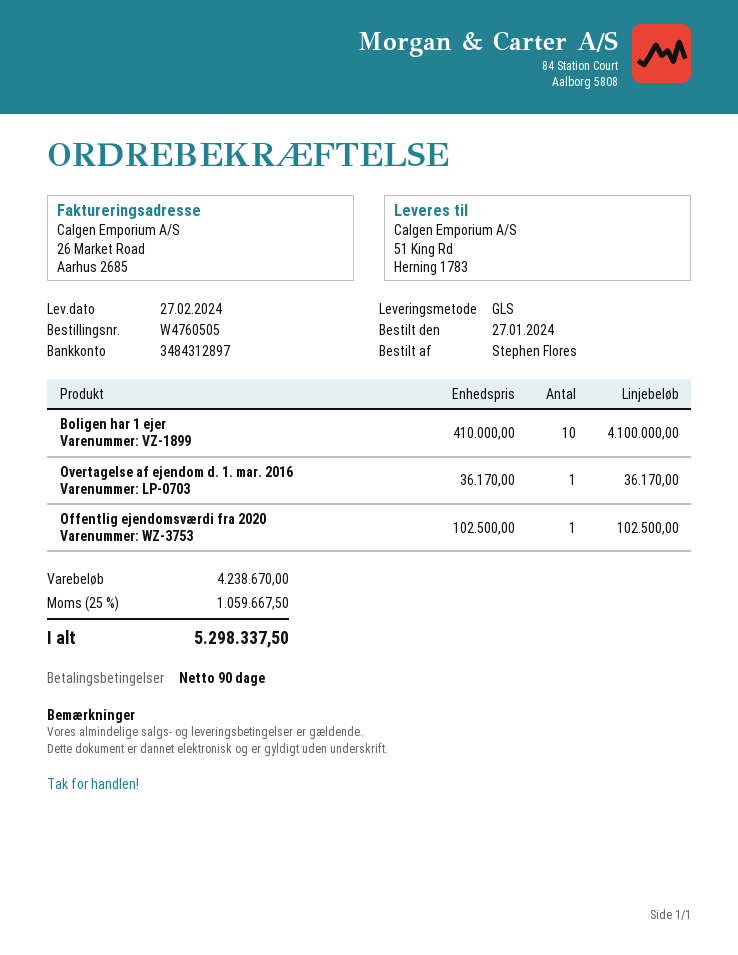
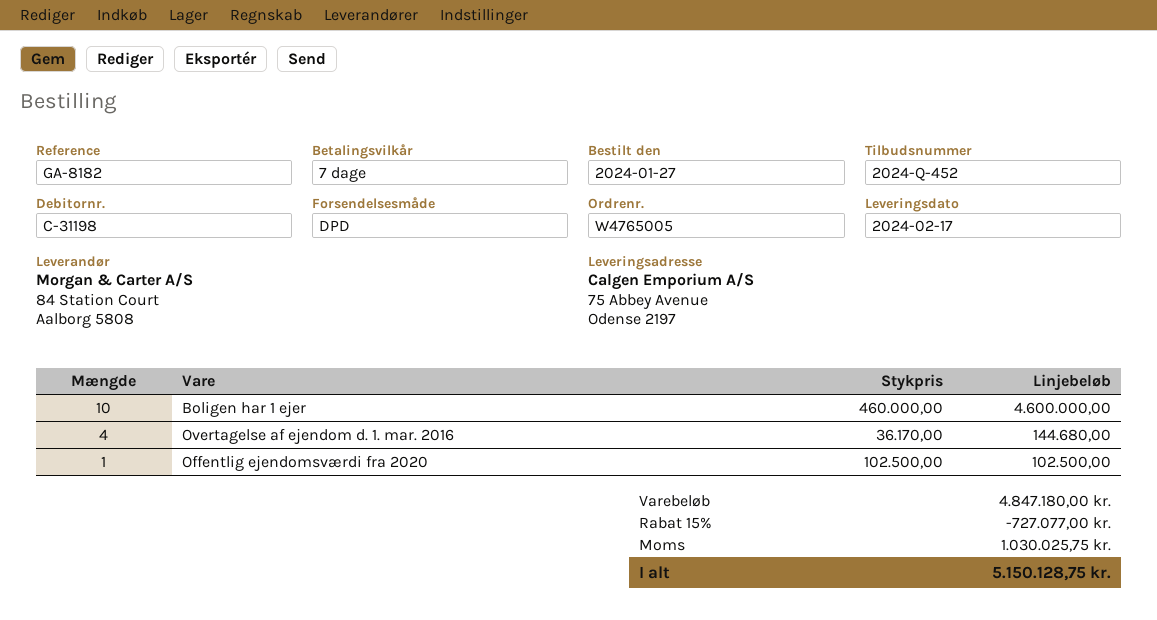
order number: W4760505 -> W4765005
delivery date: 2024-02-27 -> 2024-02-17
payment terms: 90 days -> 7 days
shipping method: GLS -> DPD
ship to: 51 King Rd, Herning 1783 -> 75 Abbey Avenue, Odense 2197
Boligen har 1 ejer: 10 x 410000.00 = 4100000.00 -> 10 x 460000.00 = 4600000.00
Overtagelse af ejendom d. 1. mar. 2016: 1 x 36170.00 = 36170.00 -> 4 x 36170.00 = 144680.00
subtotal: 4238670.00 -> 4847180.00
discount: none -> 15% = 727077.00
tax: 1059667.50 -> 1030025.75
total: 5298337.50 -> 5150128.75

